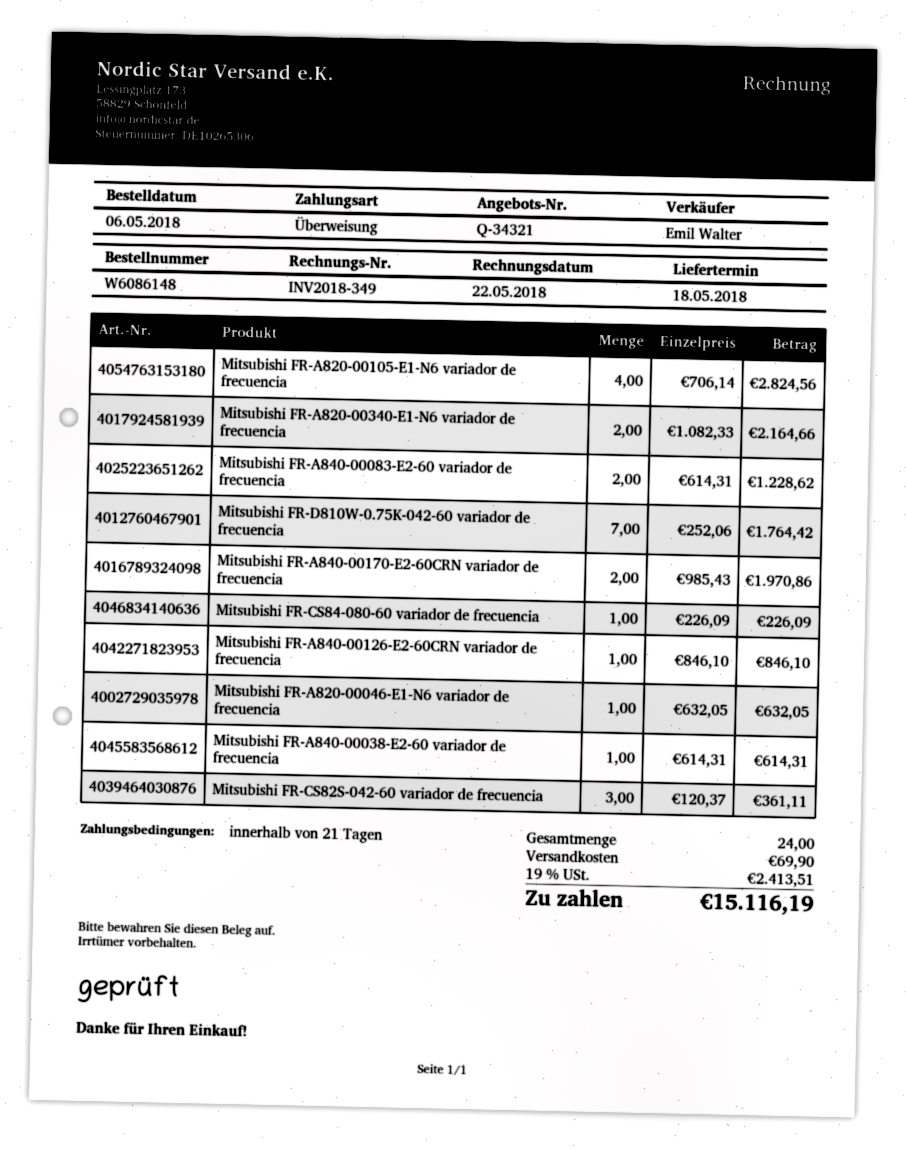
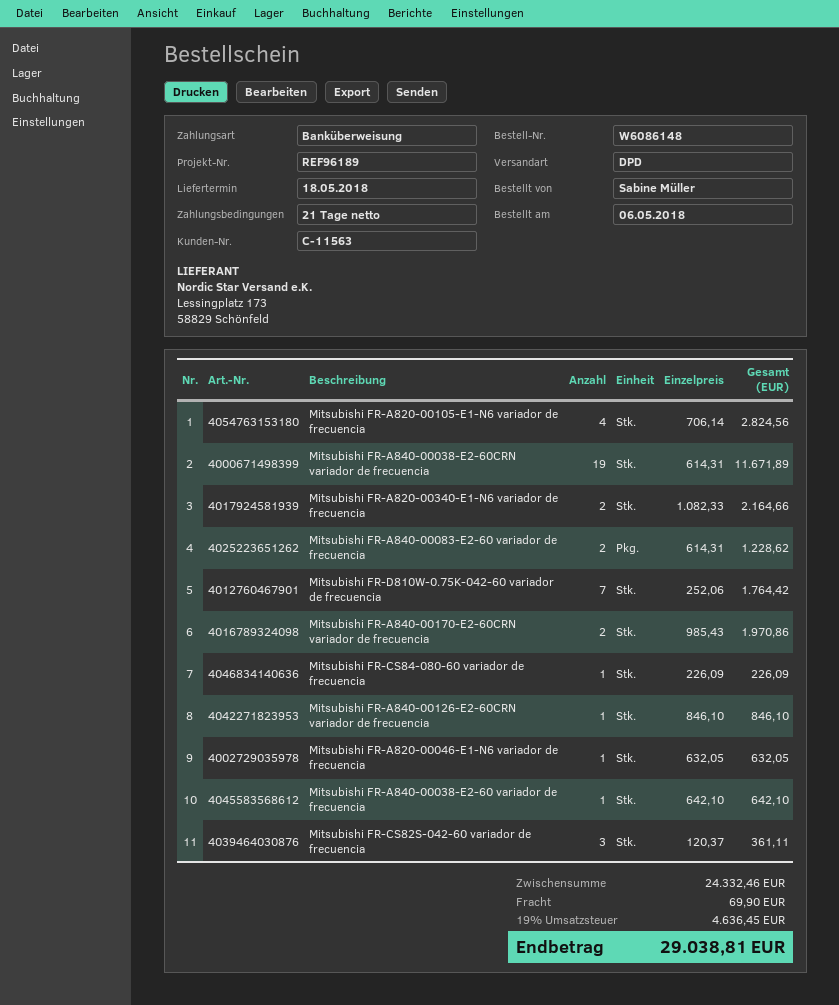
Mitsubishi FR-A840-00038-E2-60 variador de frecuencia: 1 x 614.31 = 614.31 -> 1 x 642.10 = 642.10
Mitsubishi FR-A840-00038-E2-60CRN variador de frecuencia: none -> 19 x 614.31 = 11671.89
tax: 19% = 2413.51 -> 19% = 4636.45
total: 15116.19 -> 29038.81

